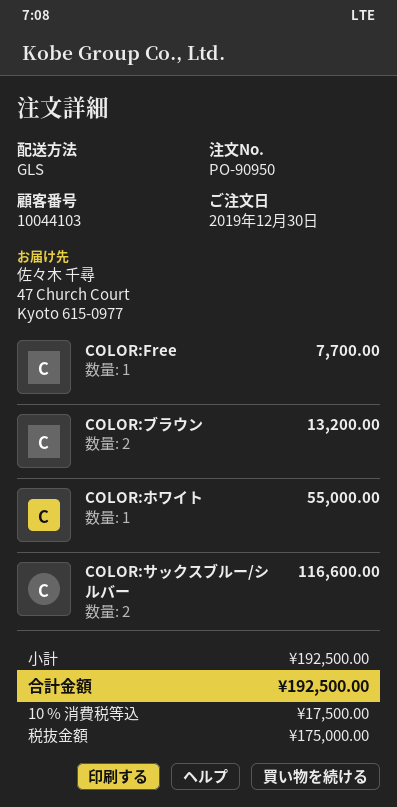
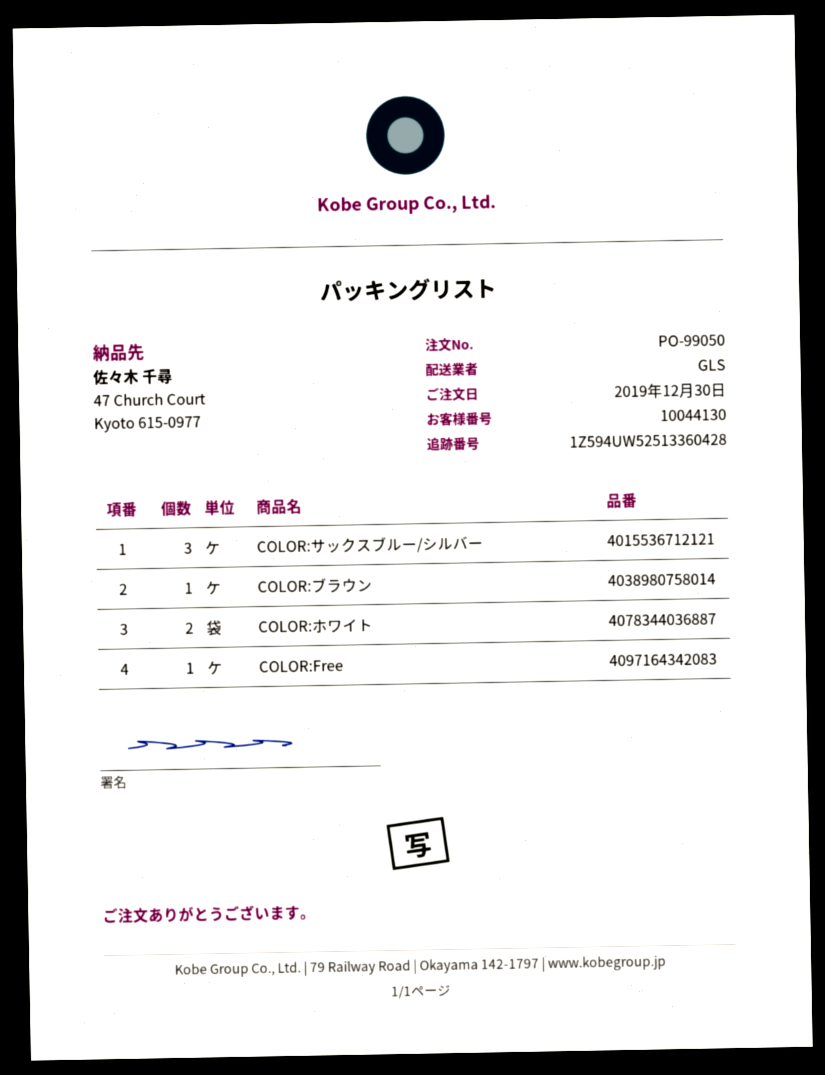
order number: PO-90950 -> PO-99050
customer number: 10044103 -> 10044130
COLOR:ブラウン: 2 -> 1
COLOR:ホワイト: 1 -> 2
COLOR:サックスブルー/シルバー: 2 -> 3

